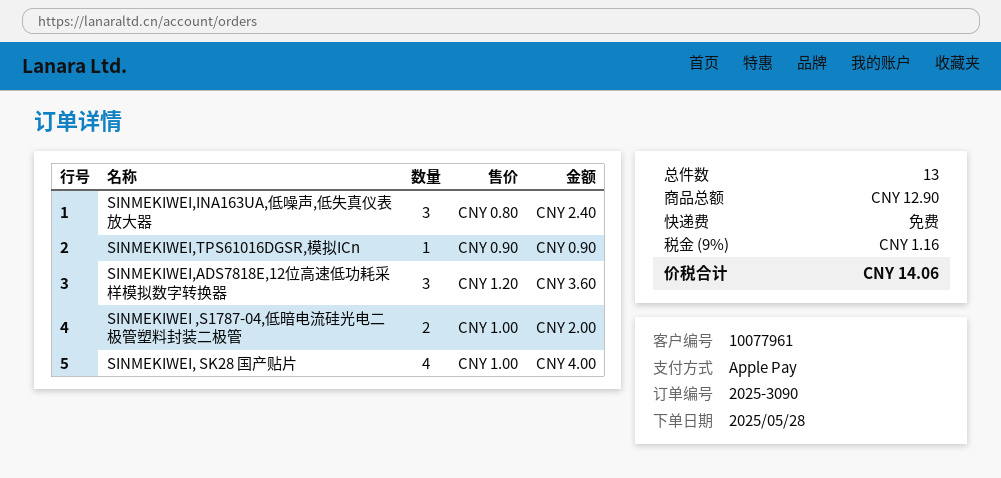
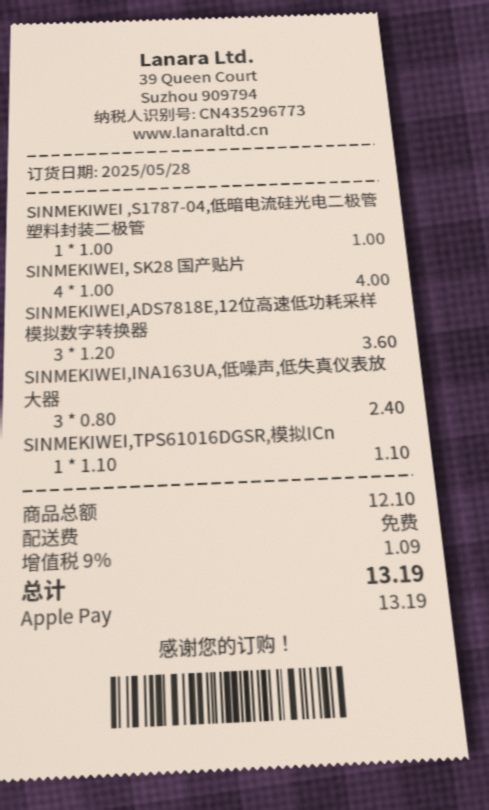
SINMEKIWEI,TPS61016DGSR,模拟ICn: 1 x 0.90 = 0.90 -> 1 x 1.10 = 1.10
SINMEKIWEI ,S1787-04,低暗电流硅光电二极管塑料封装二极管: 2 x 1.00 = 2.00 -> 1 x 1.00 = 1.00
subtotal: 12.90 -> 12.10
tax: 9% = 1.16 -> 9% = 1.09
total: 14.06 -> 13.19

